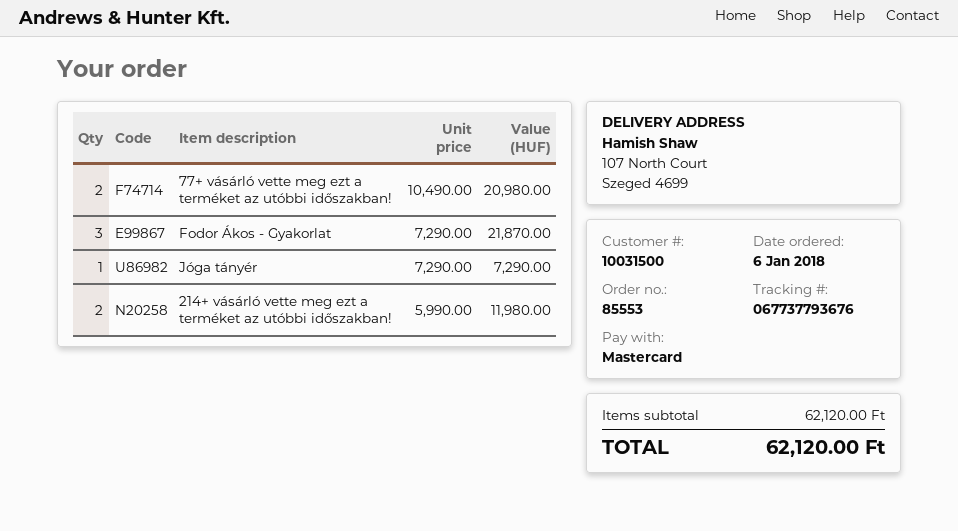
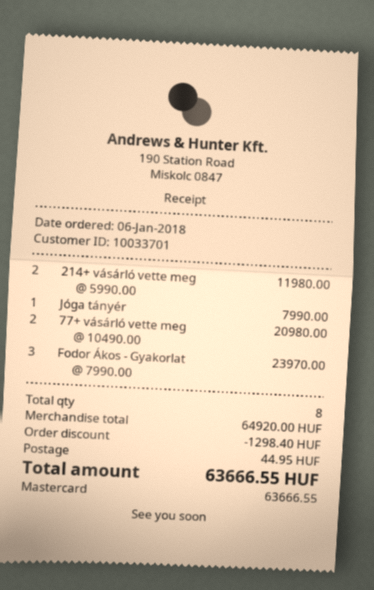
customer number: 10031500 -> 10033701
Fodor Ákos - Gyakorlat: 3 x 7290.00 = 21870.00 -> 3 x 7990.00 = 23970.00
Jóga tányér: 1 x 7290.00 = 7290.00 -> 1 x 7990.00 = 7990.00
subtotal: 62120.00 -> 64920.00
discount: none -> 1298.40
shipping: none -> 44.95
total: 62120.00 -> 63666.55

